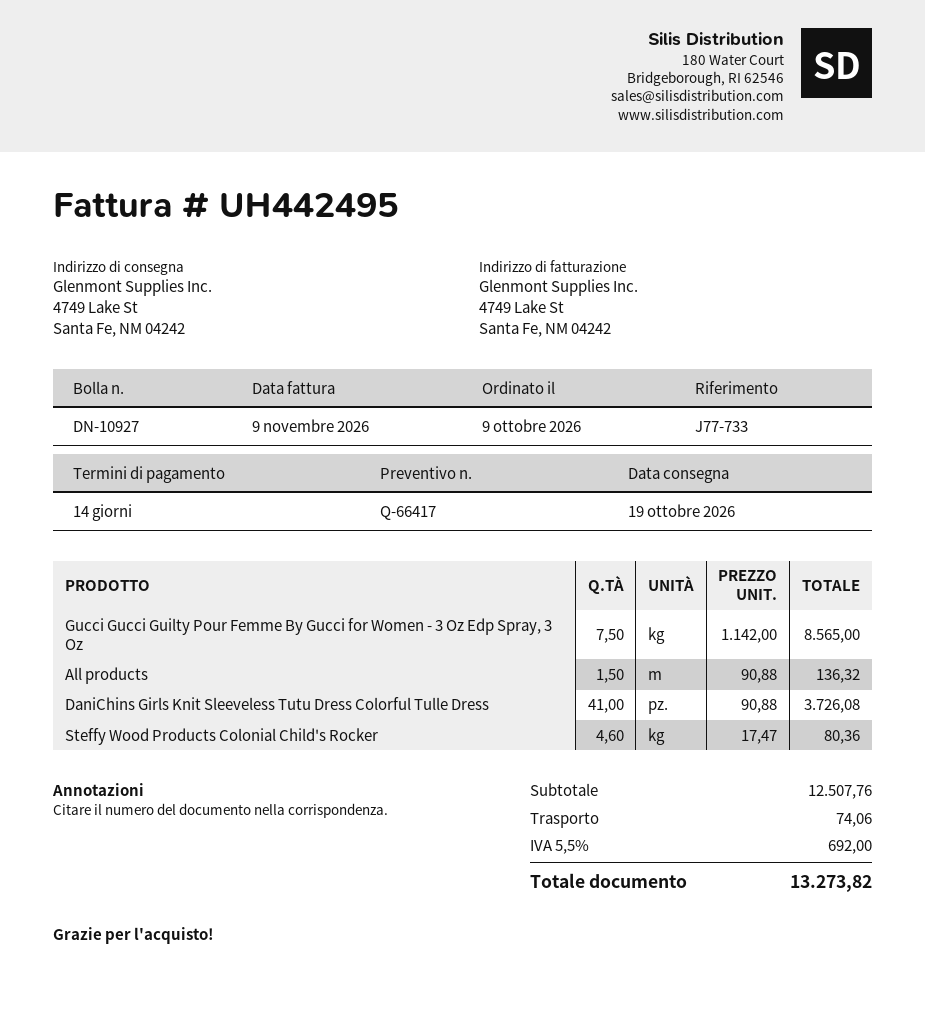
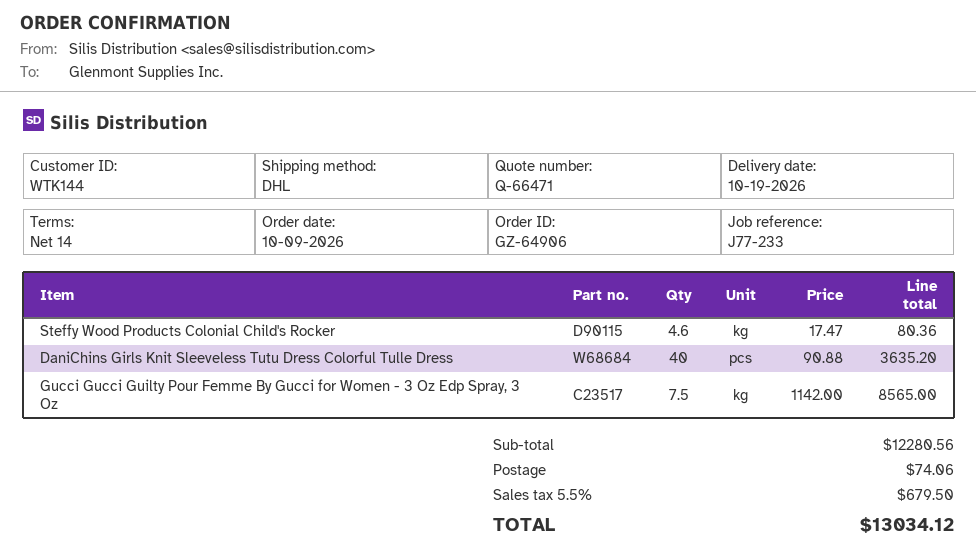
quote number: Q-66417 -> Q-66471
reference: J77-733 -> J77-233
All products: 1.5 x 90.88 = 136.32 -> none
DaniChins Girls Knit Sleeveless Tutu Dress Colorful Tulle Dress: 41 x 90.88 = 3726.08 -> 40 x 90.88 = 3635.20
subtotal: 12507.76 -> 12280.56
tax: 5.5% = 692.00 -> 5.5% = 679.50
total: 13273.82 -> 13034.12

